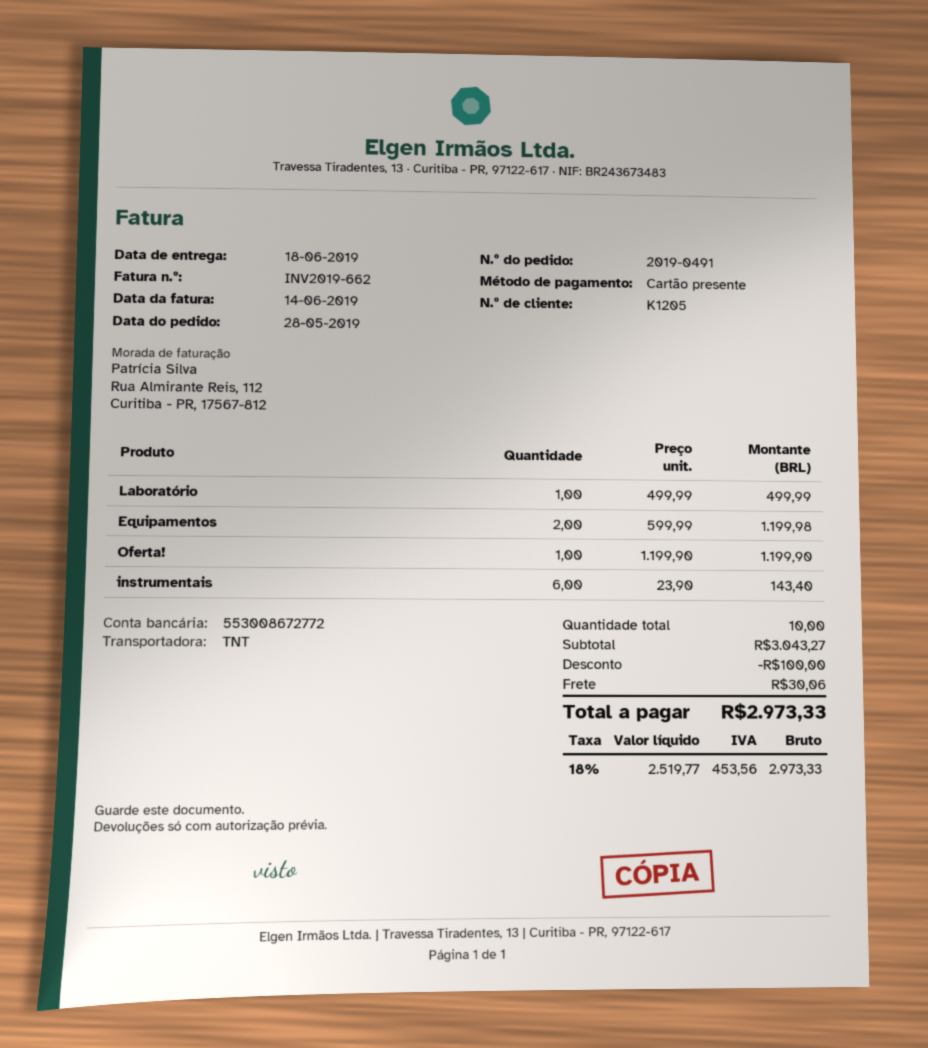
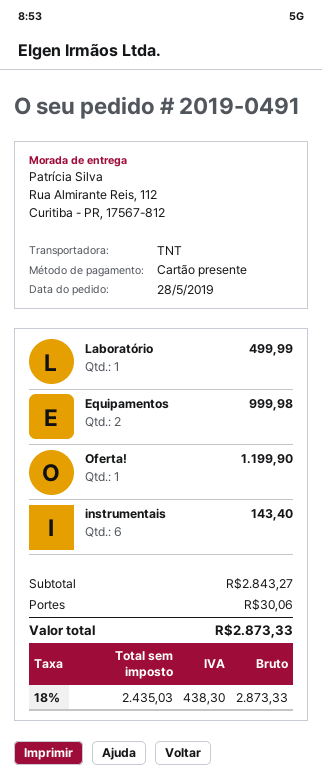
Equipamentos: 2 for 1199.98 -> 2 for 999.98
subtotal: 3043.27 -> 2843.27
discount: 100.00 -> none
net: 2519.77 -> 2435.03
tax: 18% = 453.56 -> 18% = 438.30
total: 2973.33 -> 2873.33

